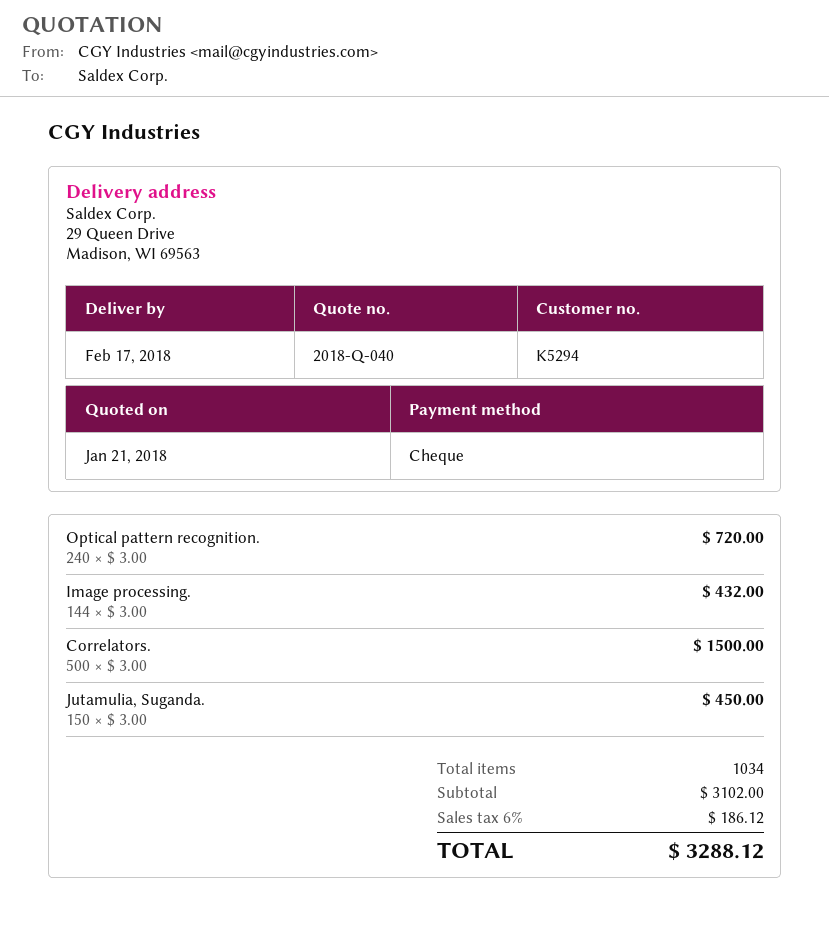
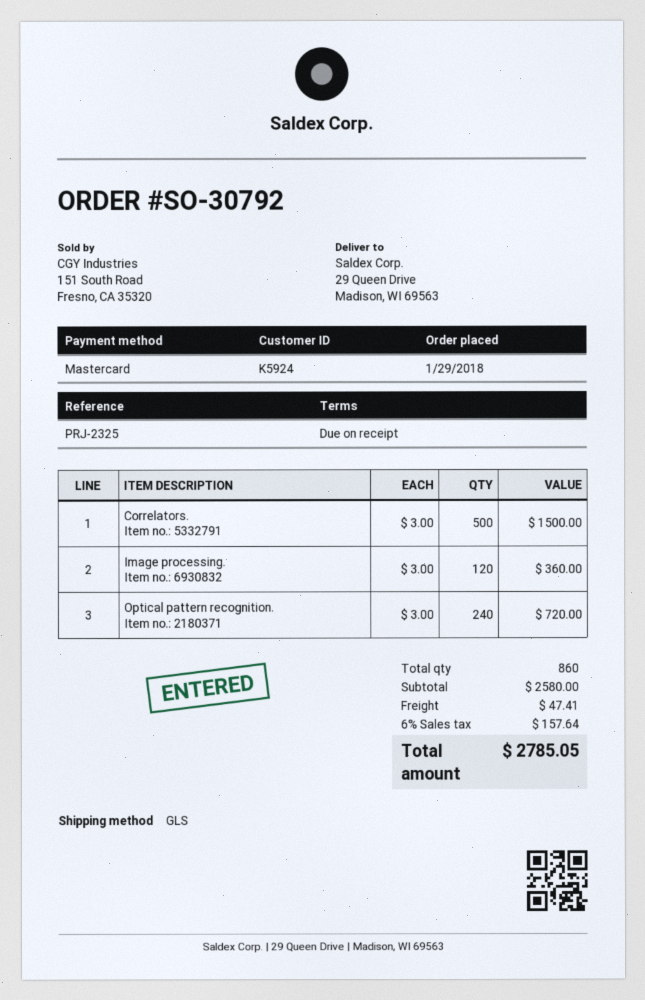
customer number: K5294 -> K5924
payment method: cheque -> Mastercard
Image processing.: 144 x 3.00 = 432.00 -> 120 x 3.00 = 360.00
Jutamulia, Suganda.: 150 x 3.00 = 450.00 -> none
total quantity: 1034 -> 860
subtotal: 3102.00 -> 2580.00
shipping: none -> 47.41
tax: 6% = 186.12 -> 6% = 157.64
total: 3288.12 -> 2785.05

